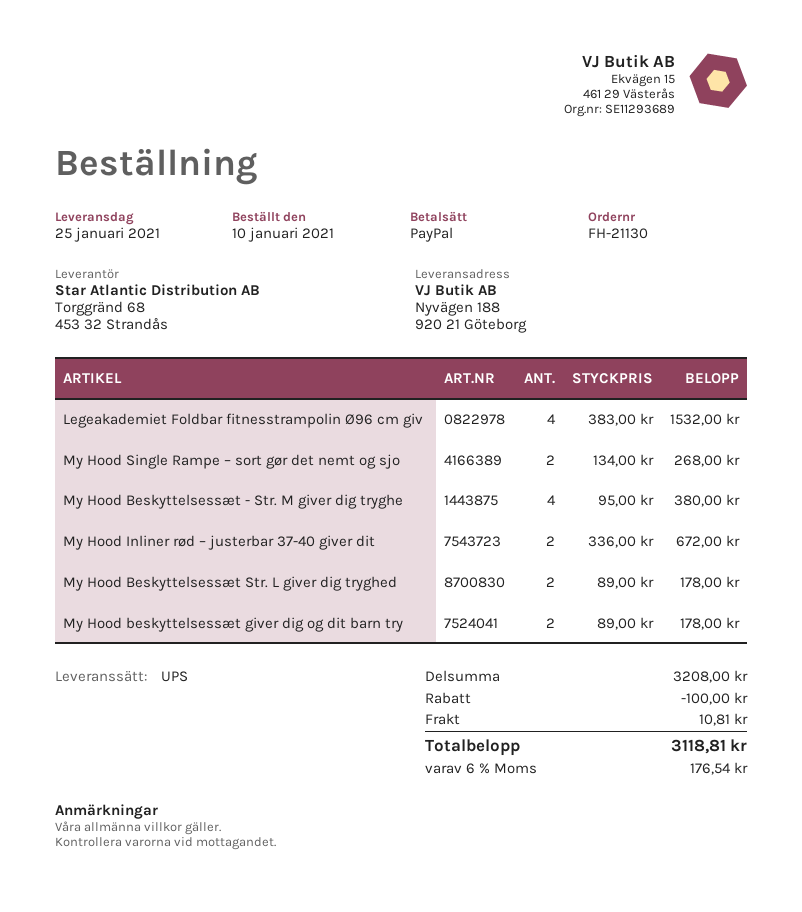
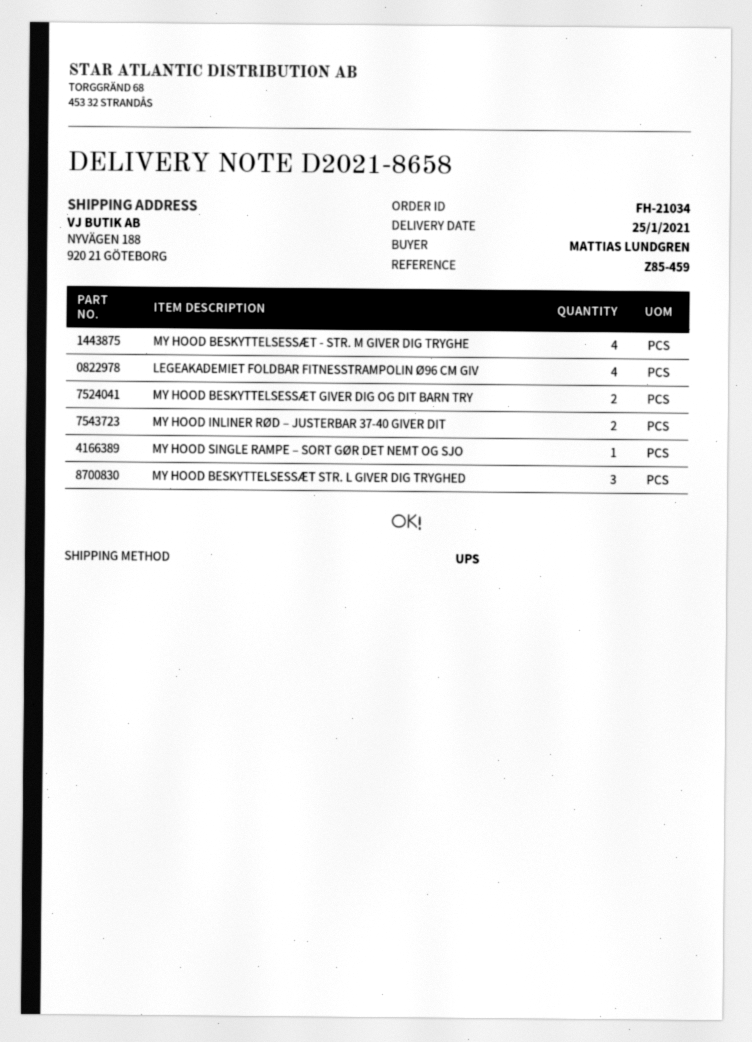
order number: FH-21130 -> FH-21034
My Hood Single Rampe – sort gør det nemt og sjo: 2 -> 1
My Hood Beskyttelsessæt Str. L giver dig tryghed: 2 -> 3

